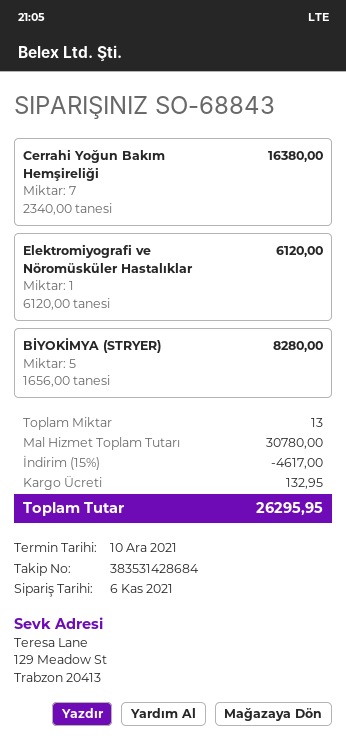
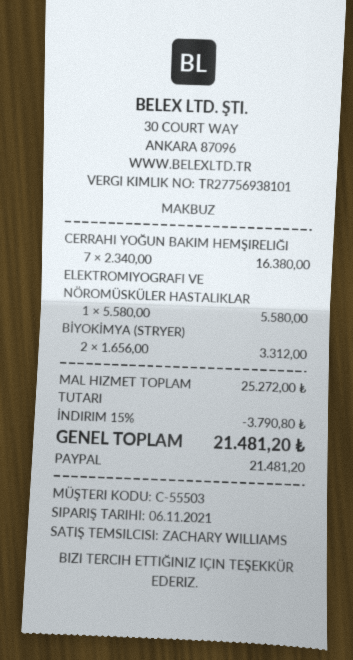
Elektromiyografi ve Nöromüsküler Hastalıklar: 1 x 6120.00 = 6120.00 -> 1 x 5580.00 = 5580.00
BİYOKİMYA (STRYER): 5 x 1656.00 = 8280.00 -> 2 x 1656.00 = 3312.00
subtotal: 30780.00 -> 25272.00
discount: 15% = 4617.00 -> 15% = 3790.80
shipping: 132.95 -> none
total: 26295.95 -> 21481.20

